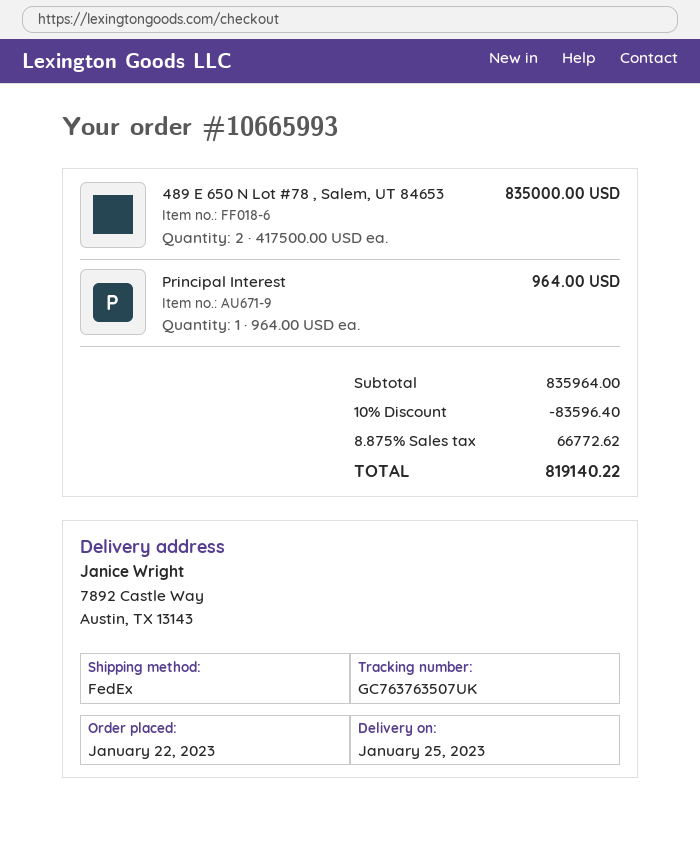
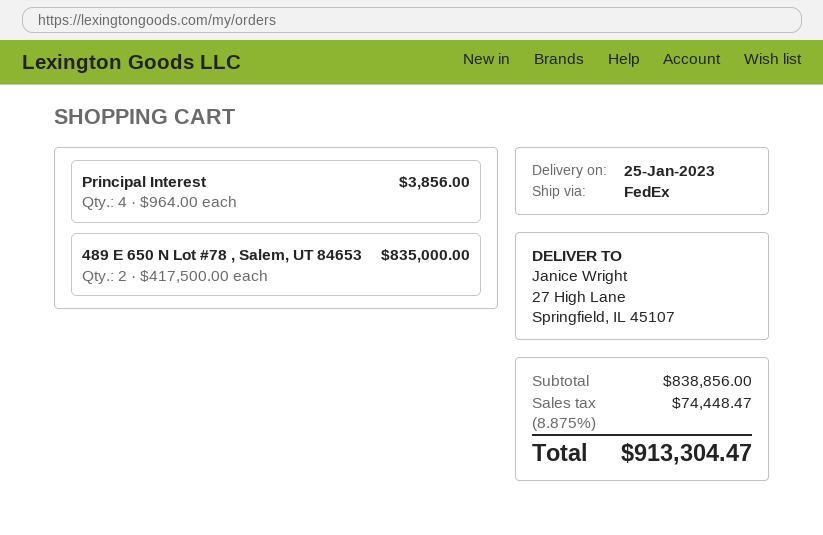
ship to: 7892 Castle Way, Austin, TX 13143 -> 27 High Lane, Springfield, IL 45107
Principal Interest: 1 x 964.00 = 964.00 -> 4 x 964.00 = 3856.00
subtotal: 835964.00 -> 838856.00
discount: 10% = 83596.40 -> none
tax: 8.875% = 66772.62 -> 8.875% = 74448.47
total: 819140.22 -> 913304.47

